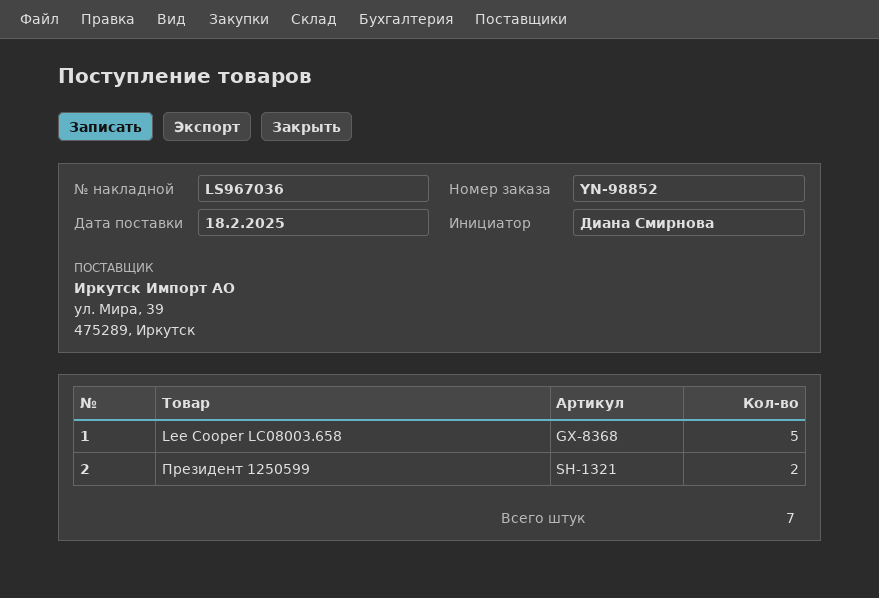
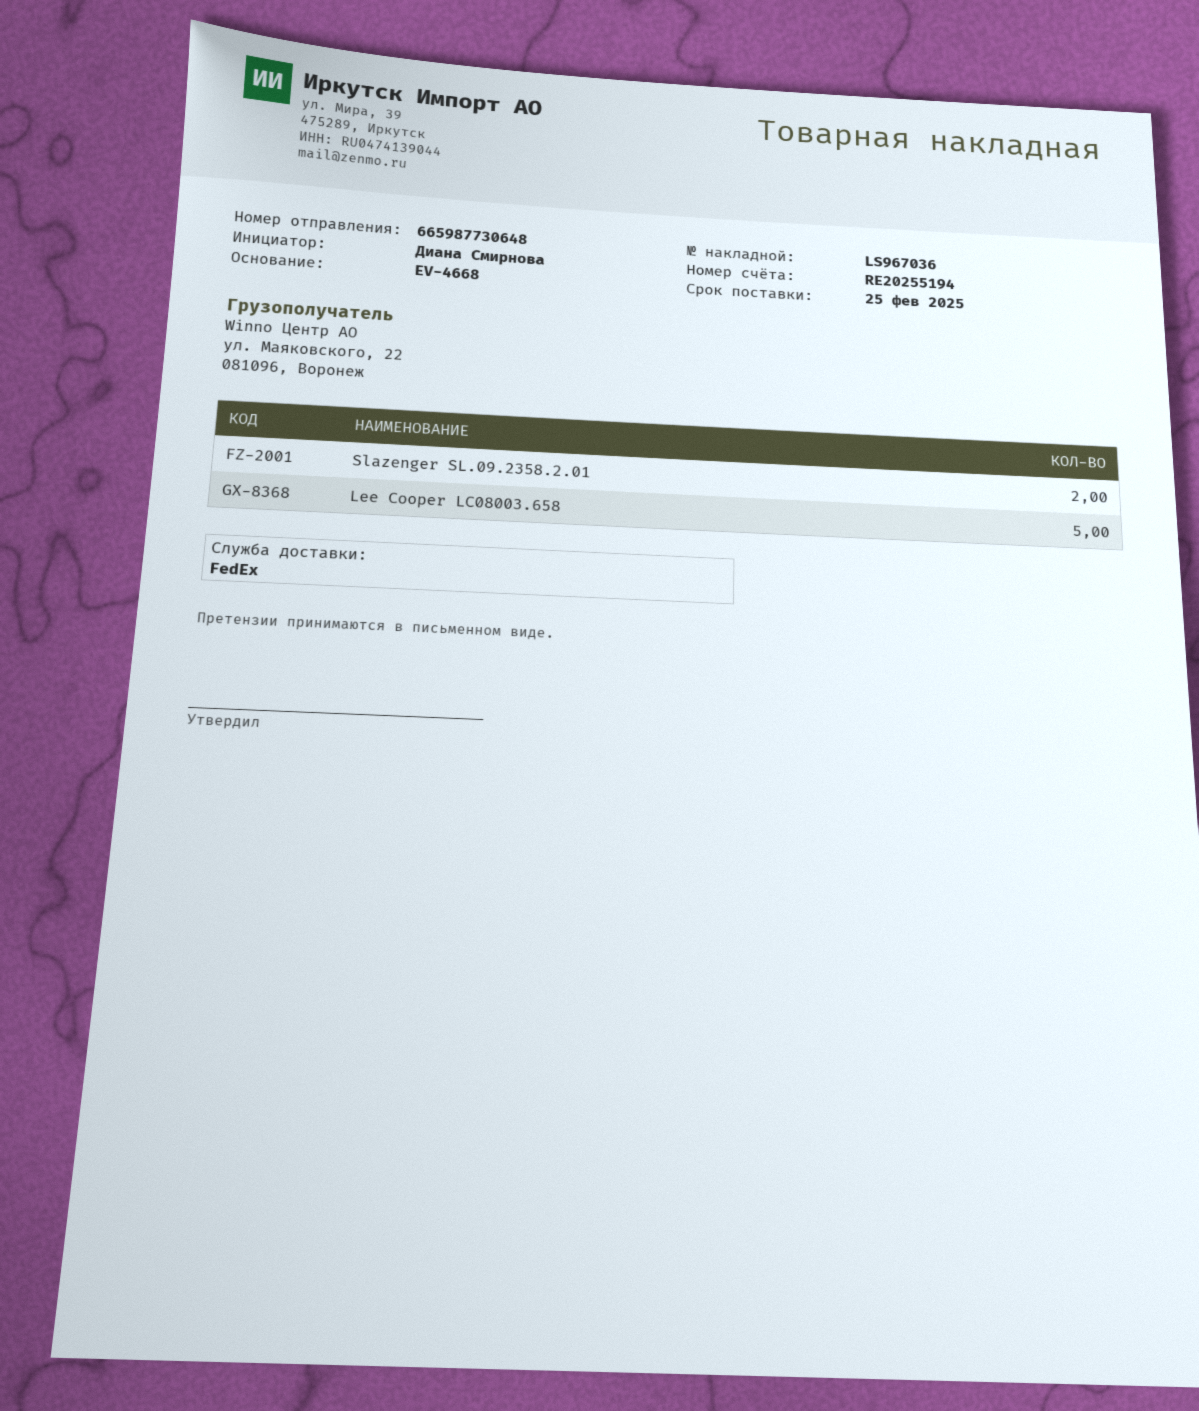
delivery date: 2025-02-18 -> 2025-02-25
Президент 1250599: 2 -> none
Slazenger SL.09.2358.2.01: none -> 2

